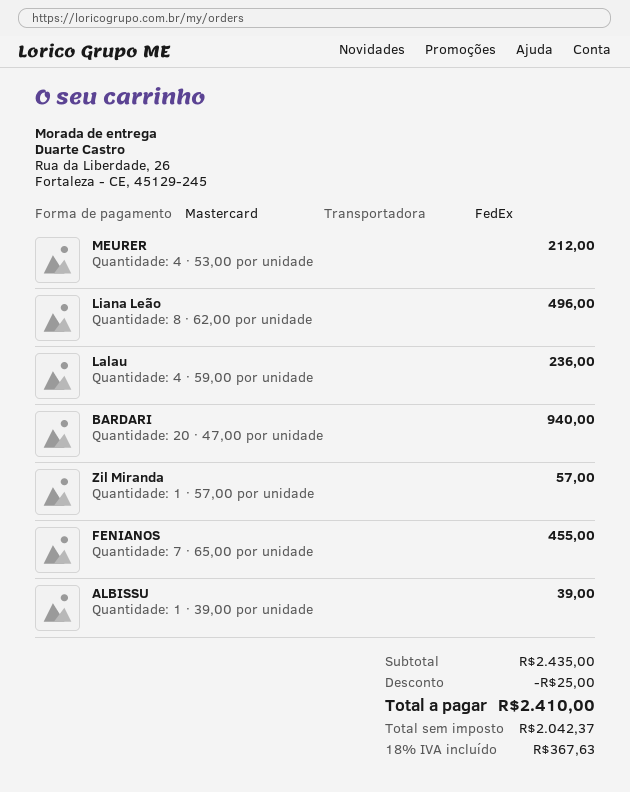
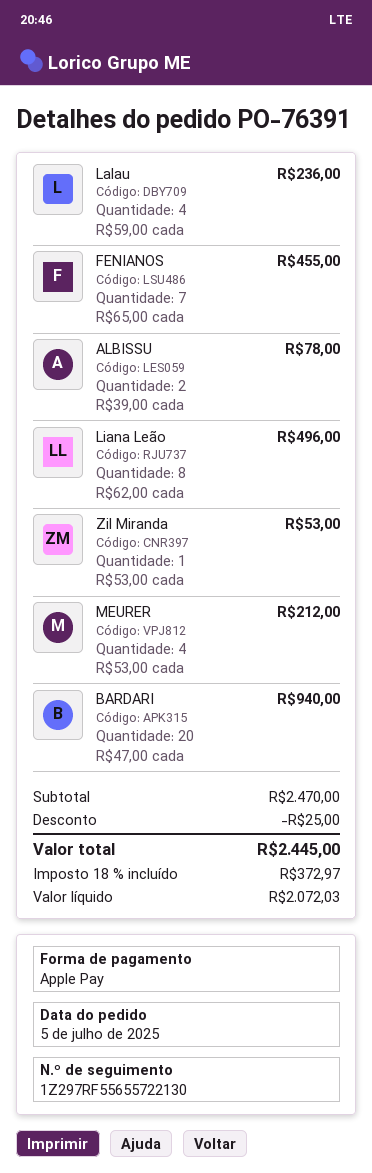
payment method: Mastercard -> Apple Pay
Zil Miranda: 1 x 57.00 = 57.00 -> 1 x 53.00 = 53.00
ALBISSU: 1 x 39.00 = 39.00 -> 2 x 39.00 = 78.00
subtotal: 2435.00 -> 2470.00
net: 2042.37 -> 2072.03
tax: 18% = 367.63 -> 18% = 372.97
total: 2410.00 -> 2445.00

